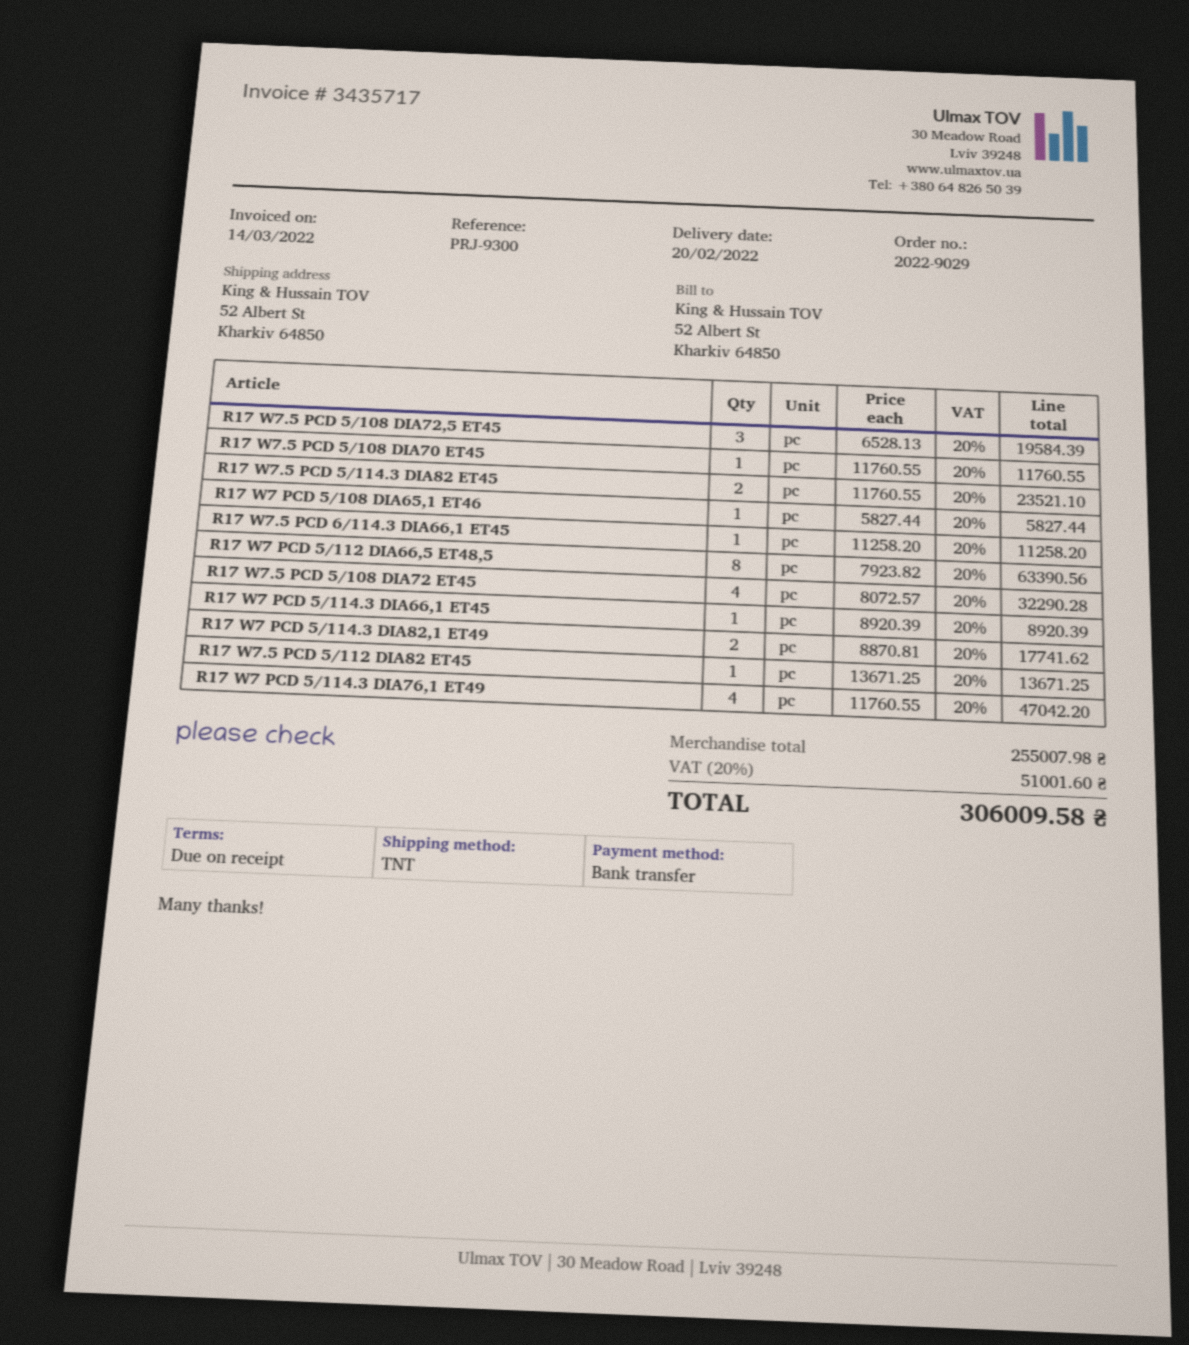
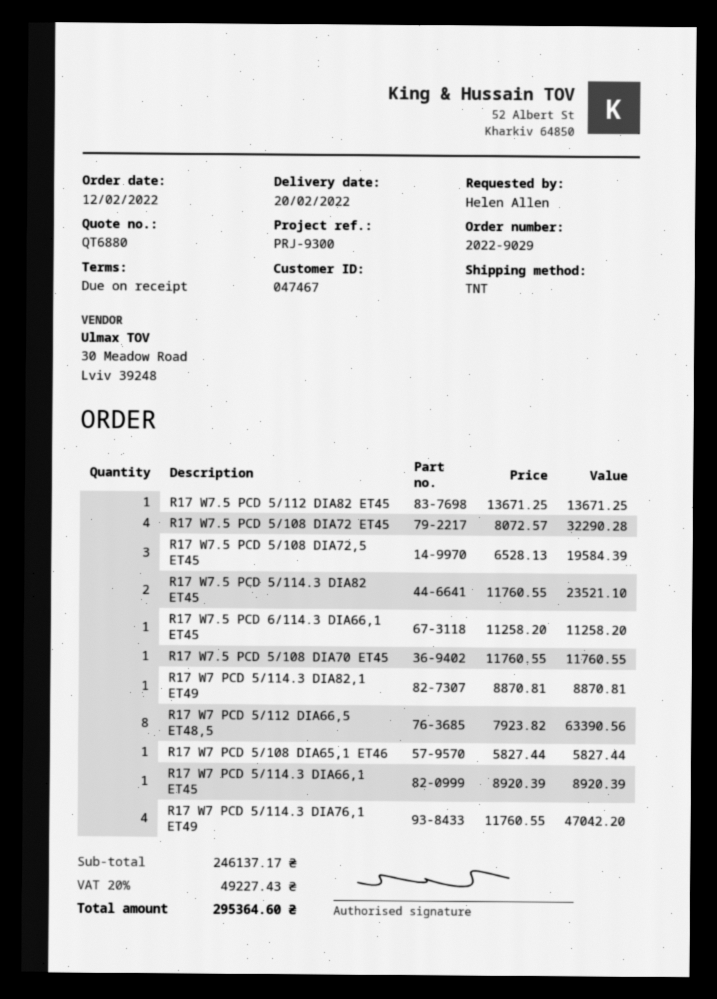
R17 W7 PCD 5/114.3 DIA82,1 ET49: 2 x 8870.81 = 17741.62 -> 1 x 8870.81 = 8870.81
subtotal: 255007.98 -> 246137.17
tax: 20% = 51001.60 -> 20% = 49227.43
total: 306009.58 -> 295364.60

